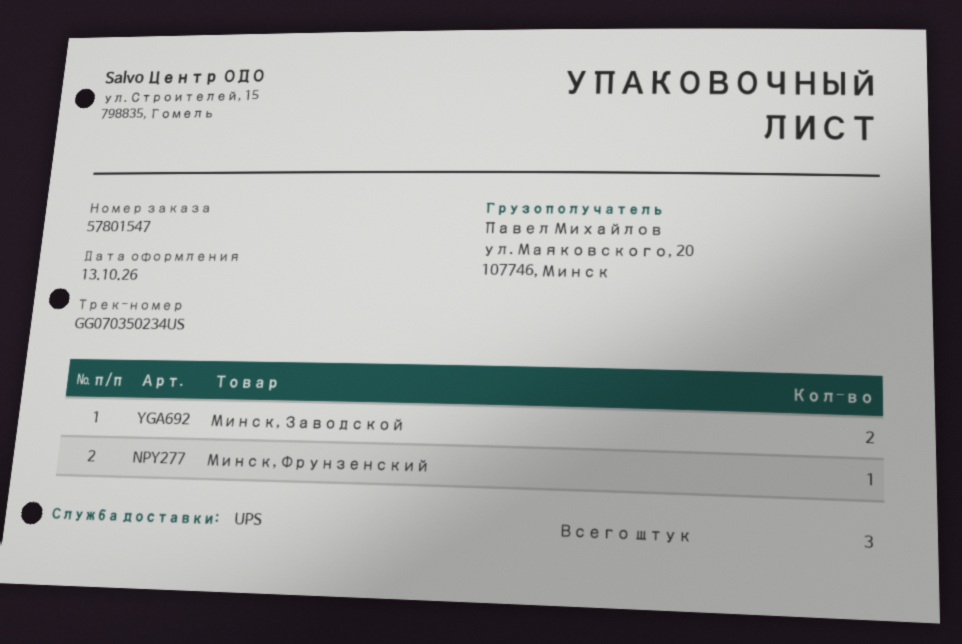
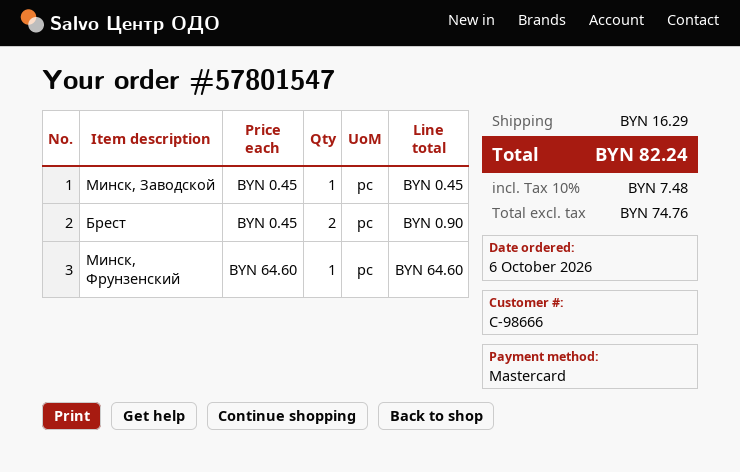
order date: 2026-10-13 -> 2026-10-06
Минск, Заводской: 2 -> 1
Брест: none -> 2

